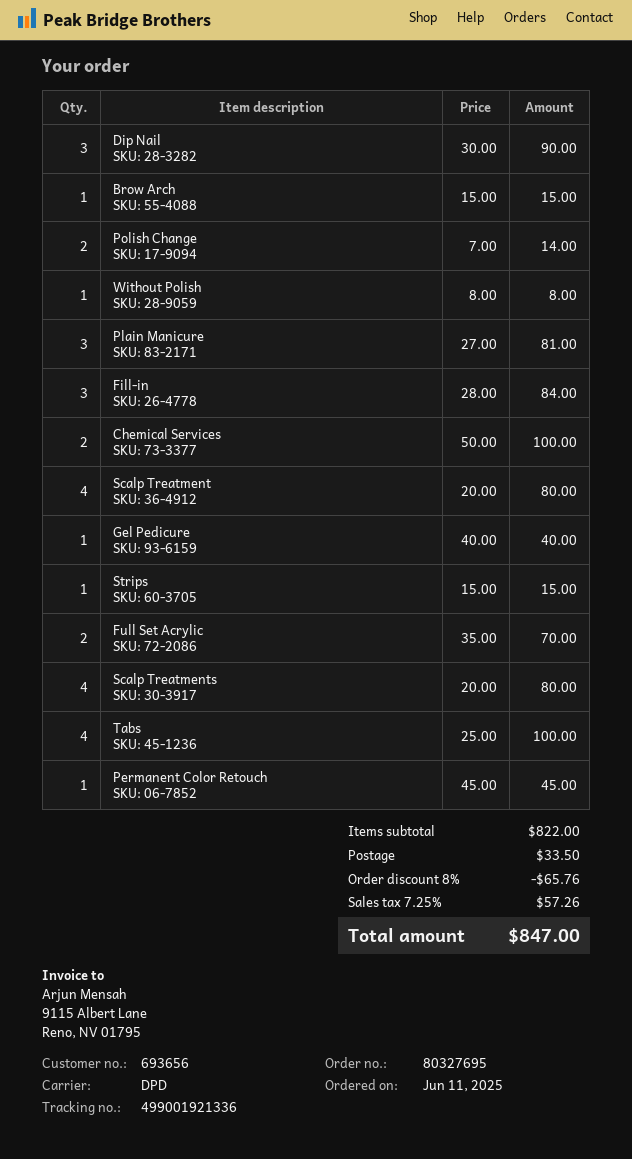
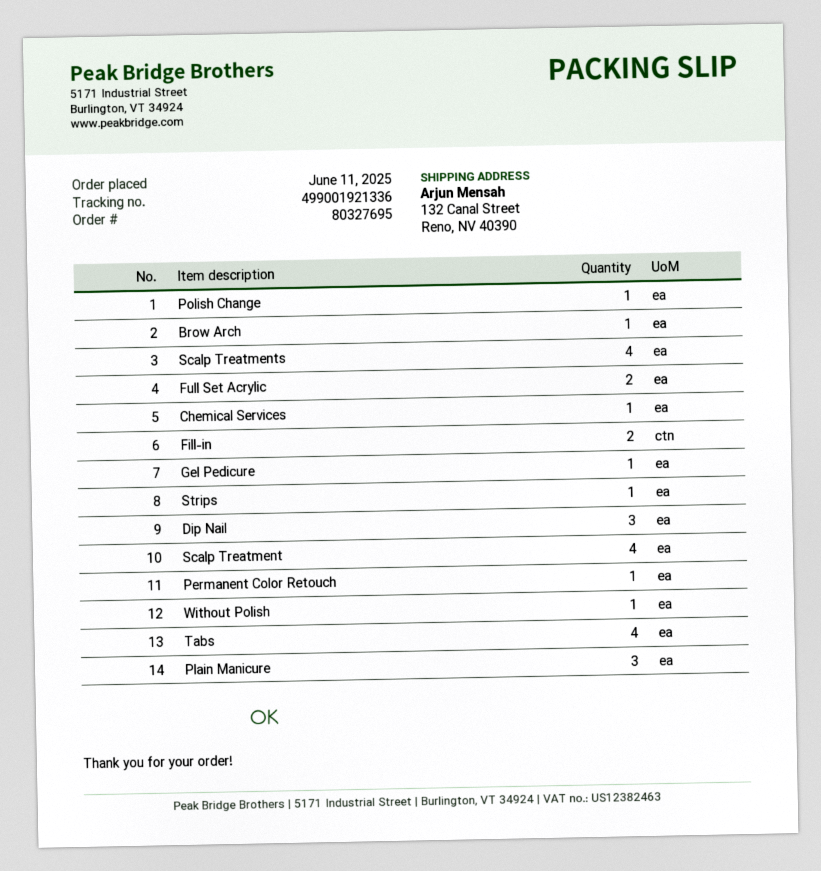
Polish Change: 2 -> 1
Fill-in: 3 -> 2
Chemical Services: 2 -> 1

